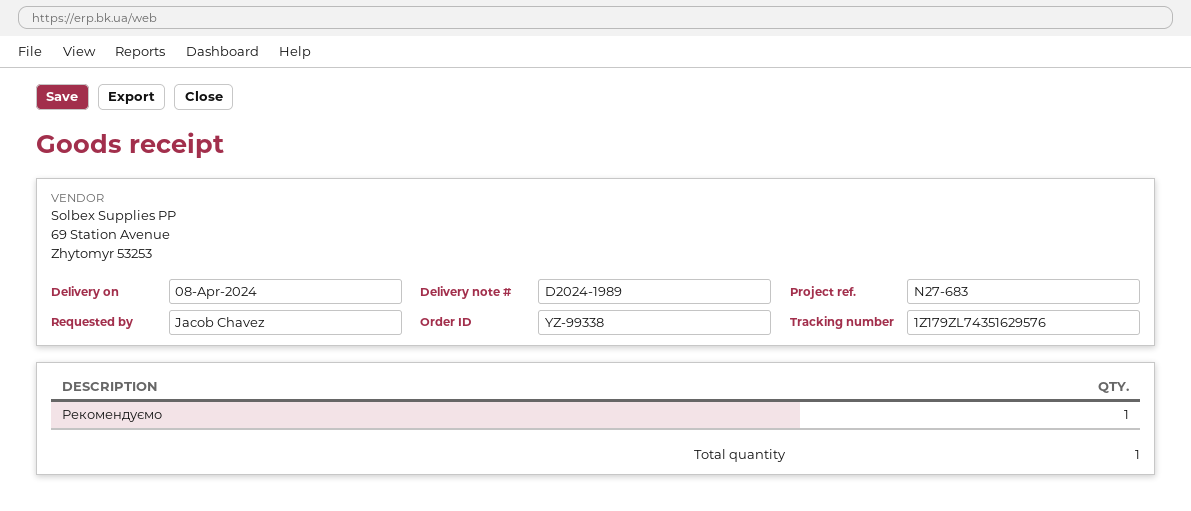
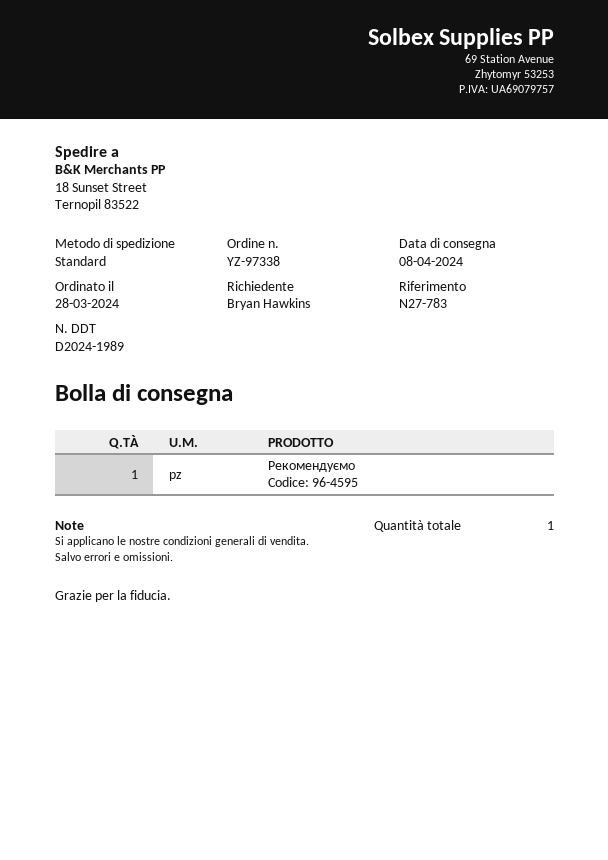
order number: YZ-99338 -> YZ-97338
reference: N27-683 -> N27-783
ordered by: Jacob Chavez -> Bryan Hawkins

